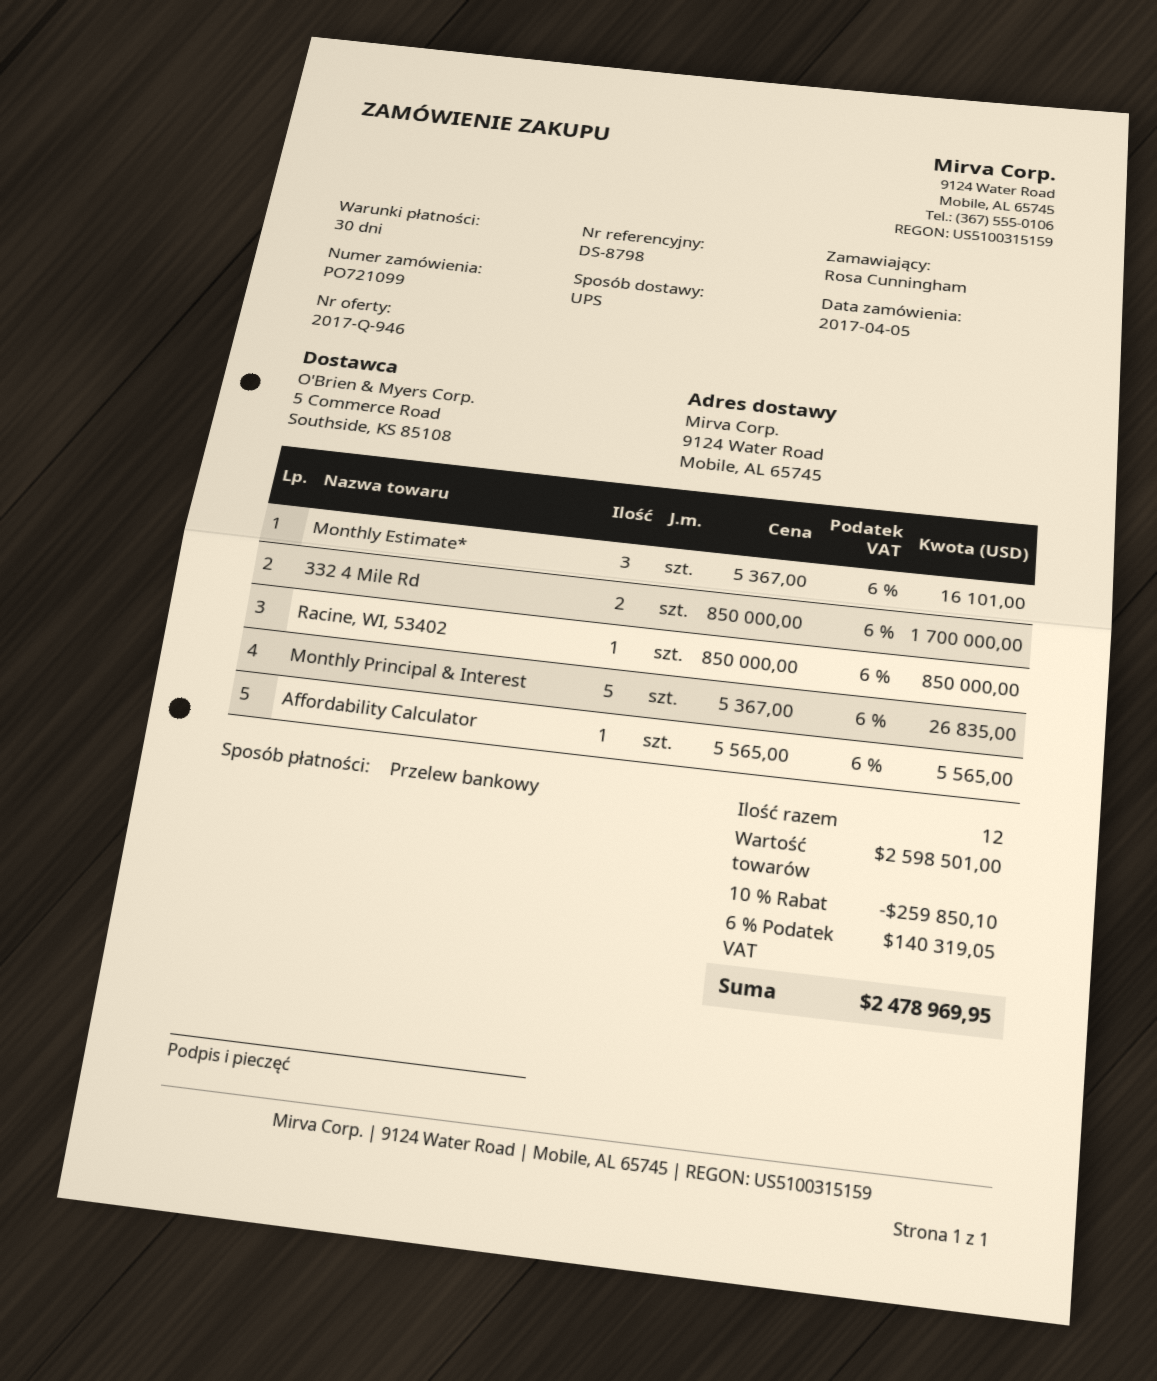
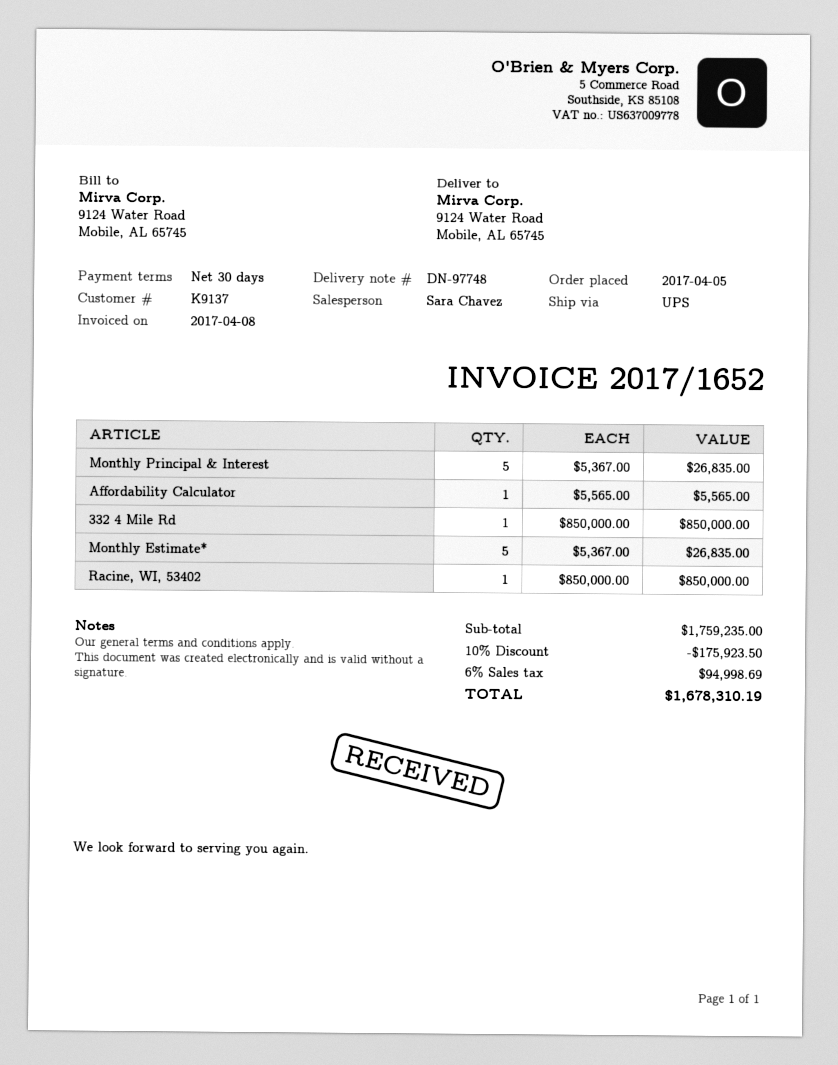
Monthly Estimate*: 3 x 5367.00 = 16101.00 -> 5 x 5367.00 = 26835.00
332 4 Mile Rd: 2 x 850000.00 = 1700000.00 -> 1 x 850000.00 = 850000.00
subtotal: 2598501.00 -> 1759235.00
discount: 10% = 259850.10 -> 10% = 175923.50
tax: 6% = 140319.05 -> 6% = 94998.69
total: 2478969.95 -> 1678310.19

